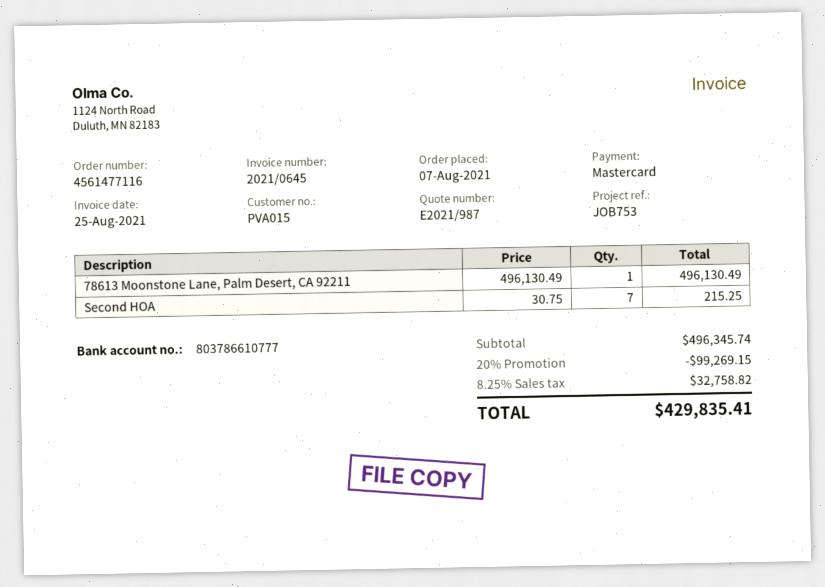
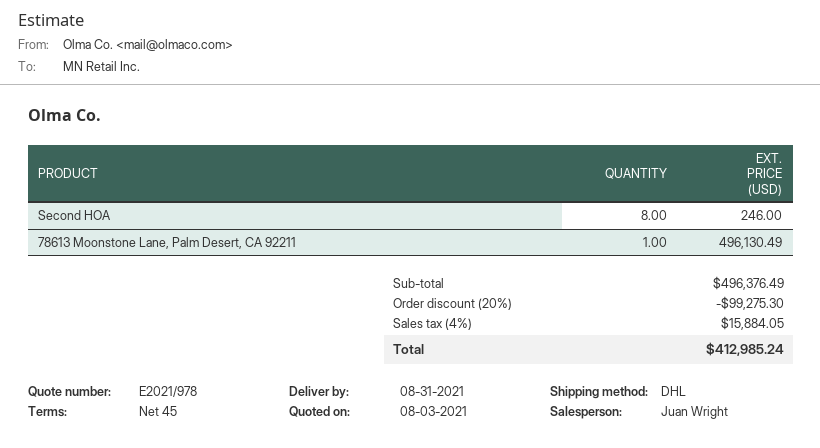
quote number: E2021/987 -> E2021/978
Second HOA: 7 for 215.25 -> 8 for 246.00
subtotal: 496345.74 -> 496376.49
discount: 20% = 99269.15 -> 20% = 99275.30
tax: 8.25% = 32758.82 -> 4% = 15884.05
total: 429835.41 -> 412985.24

